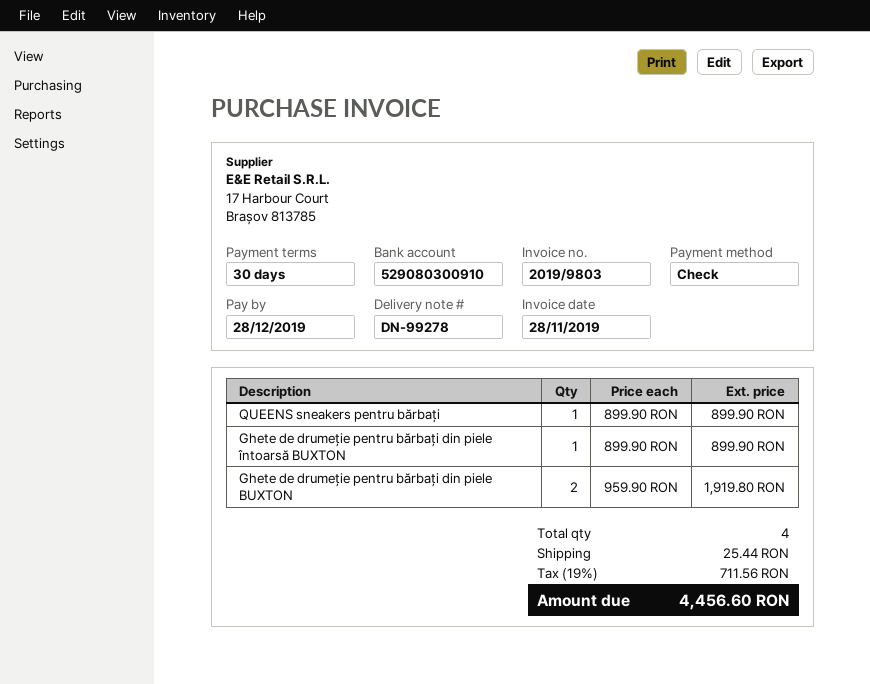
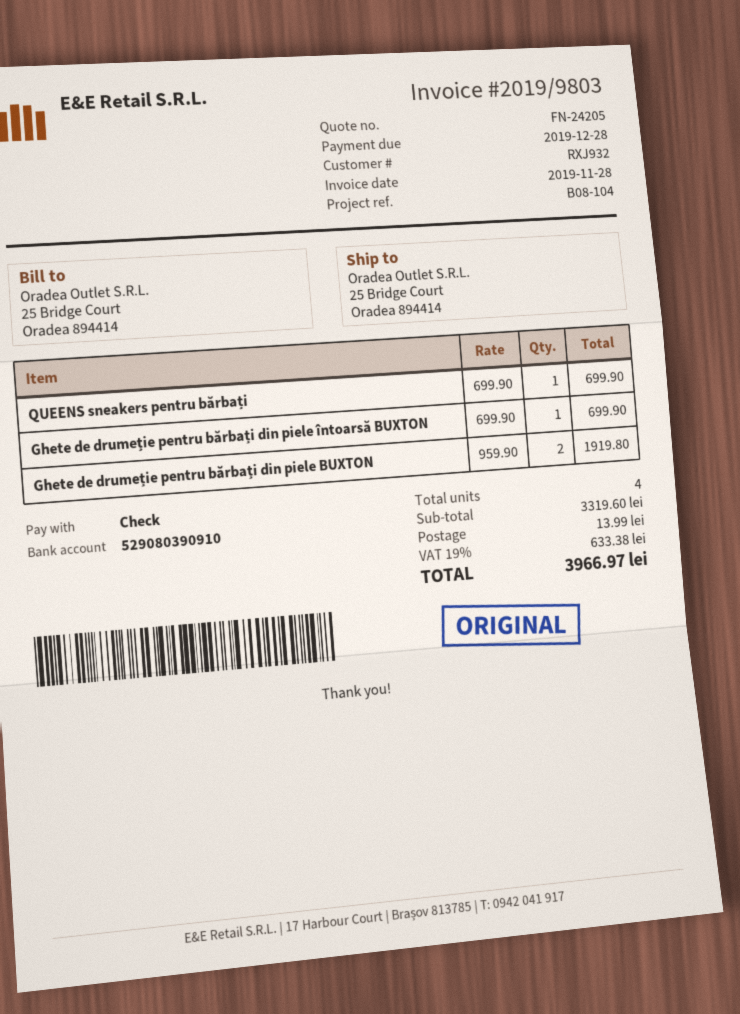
bank account: 529080300910 -> 529080390910
QUEENS sneakers pentru bărbați: 1 x 899.90 = 899.90 -> 1 x 699.90 = 699.90
Ghete de drumeție pentru bărbați din piele întoarsă BUXTON: 1 x 899.90 = 899.90 -> 1 x 699.90 = 699.90
shipping: 25.44 -> 13.99
tax: 19% = 711.56 -> 19% = 633.38
total: 4456.60 -> 3966.97

